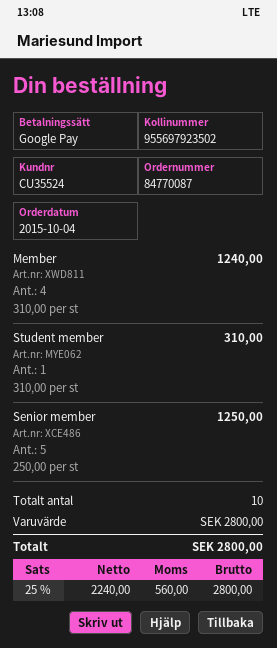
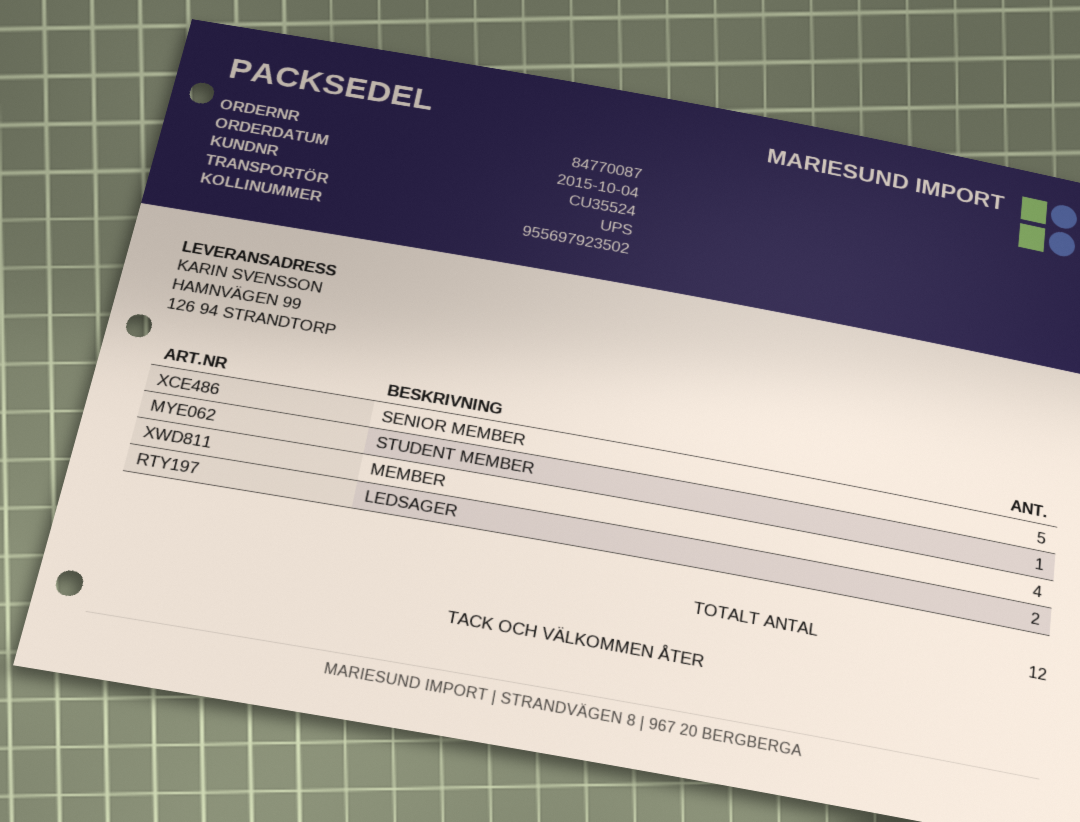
LEDSAGER: none -> 2
total quantity: 10 -> 12

